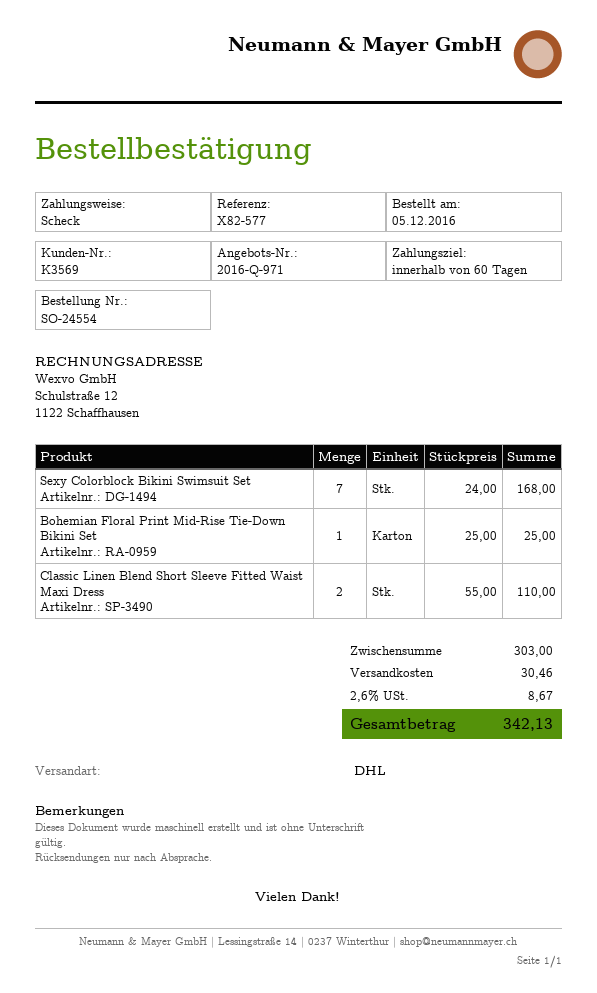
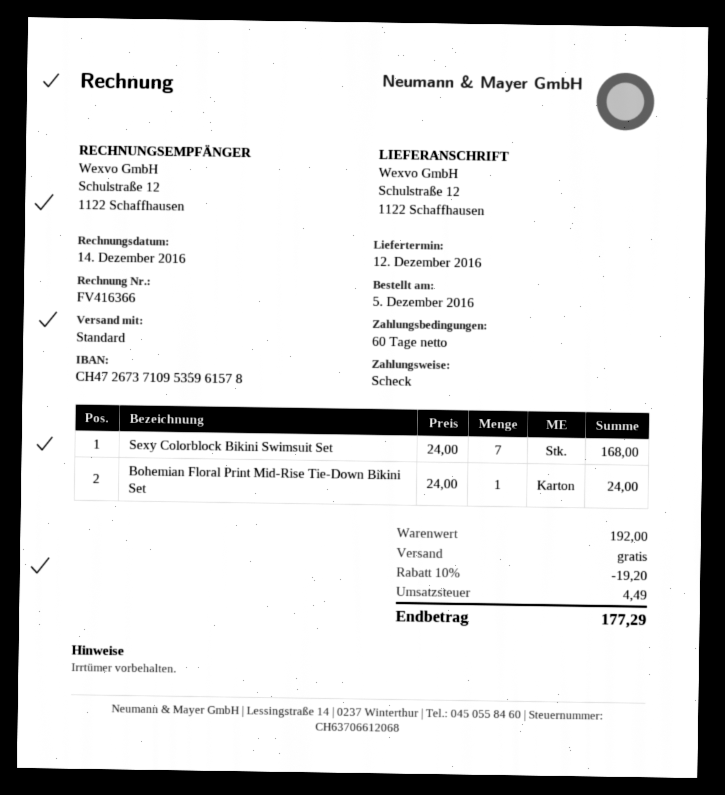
shipping method: DHL -> standard
Bohemian Floral Print Mid-Rise Tie-Down Bikini Set: 1 x 25.00 = 25.00 -> 1 x 24.00 = 24.00
Classic Linen Blend Short Sleeve Fitted Waist Maxi Dress: 2 x 55.00 = 110.00 -> none
subtotal: 303.00 -> 192.00
discount: none -> 10% = 19.20
shipping: 30.46 -> 0.00
tax: 8.67 -> 4.49
total: 342.13 -> 177.29

